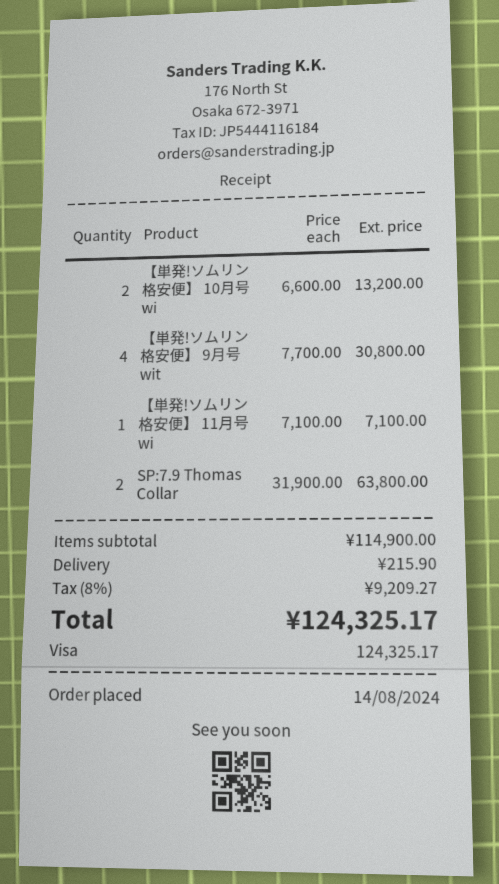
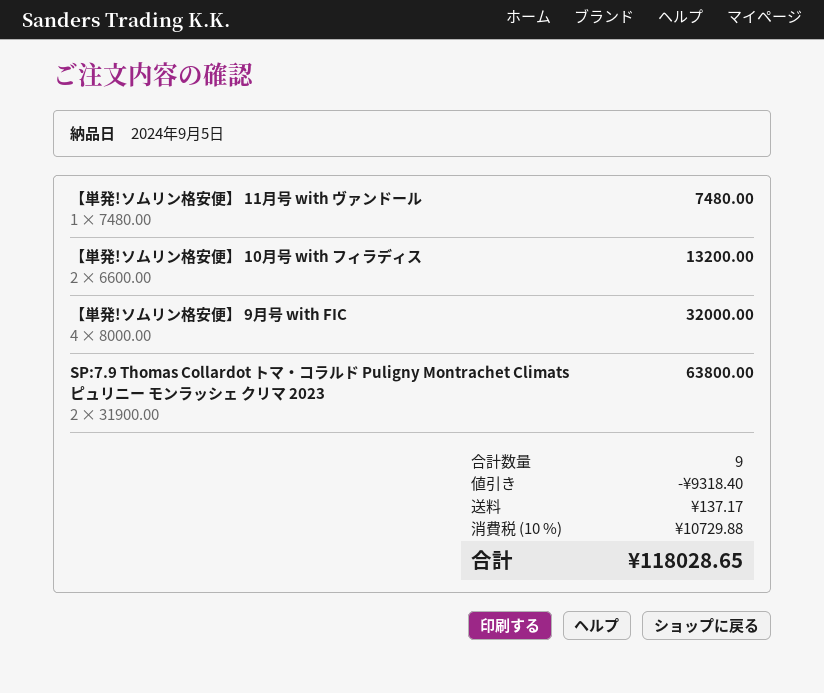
【単発!ソムリン格安便】 9月号 wit: 4 x 7700.00 = 30800.00 -> 4 x 8000.00 = 32000.00
【単発!ソムリン格安便】 11月号 wi: 1 x 7100.00 = 7100.00 -> 1 x 7480.00 = 7480.00
discount: none -> 9318.40
shipping: 215.90 -> 137.17
tax: 8% = 9209.27 -> 10% = 10729.88
total: 124325.17 -> 118028.65

